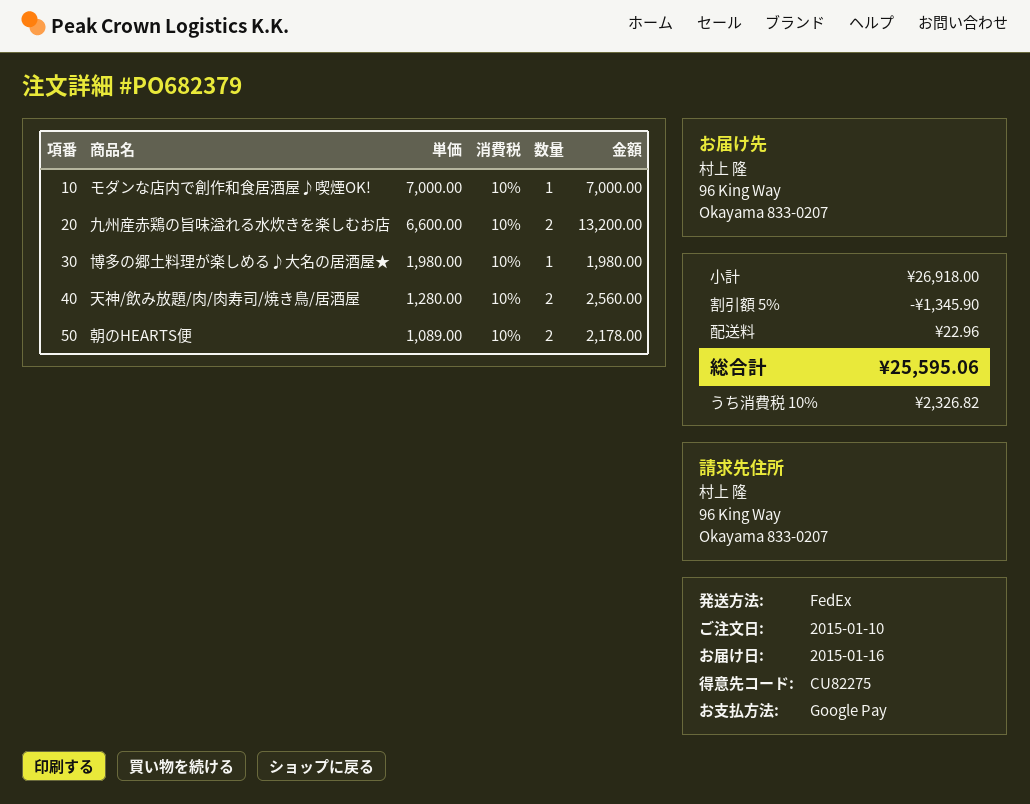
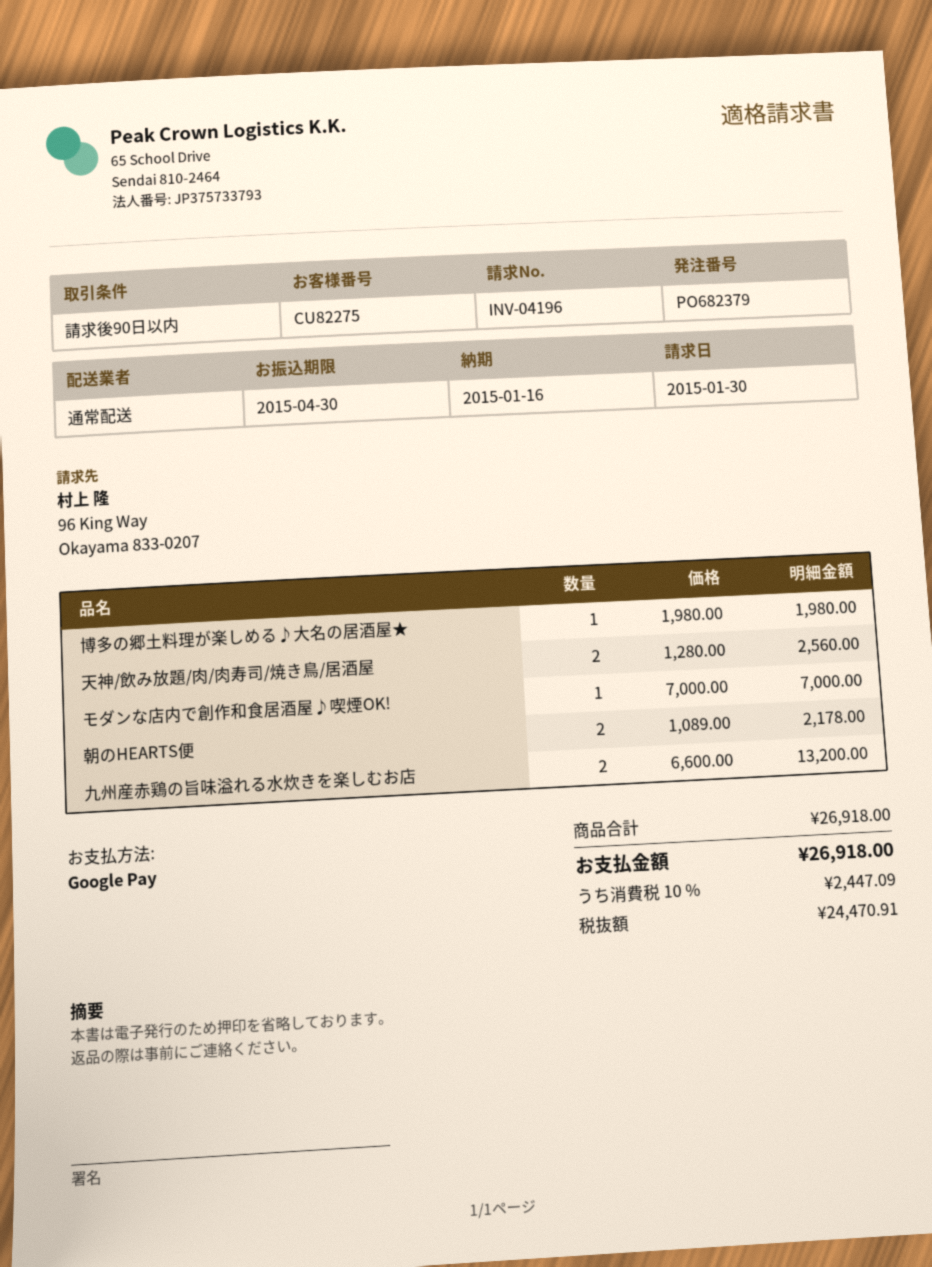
shipping method: FedEx -> standard
discount: 5% = 1345.90 -> none
shipping: 22.96 -> none
tax: 10% = 2326.82 -> 10% = 2447.09
total: 25595.06 -> 26918.00

